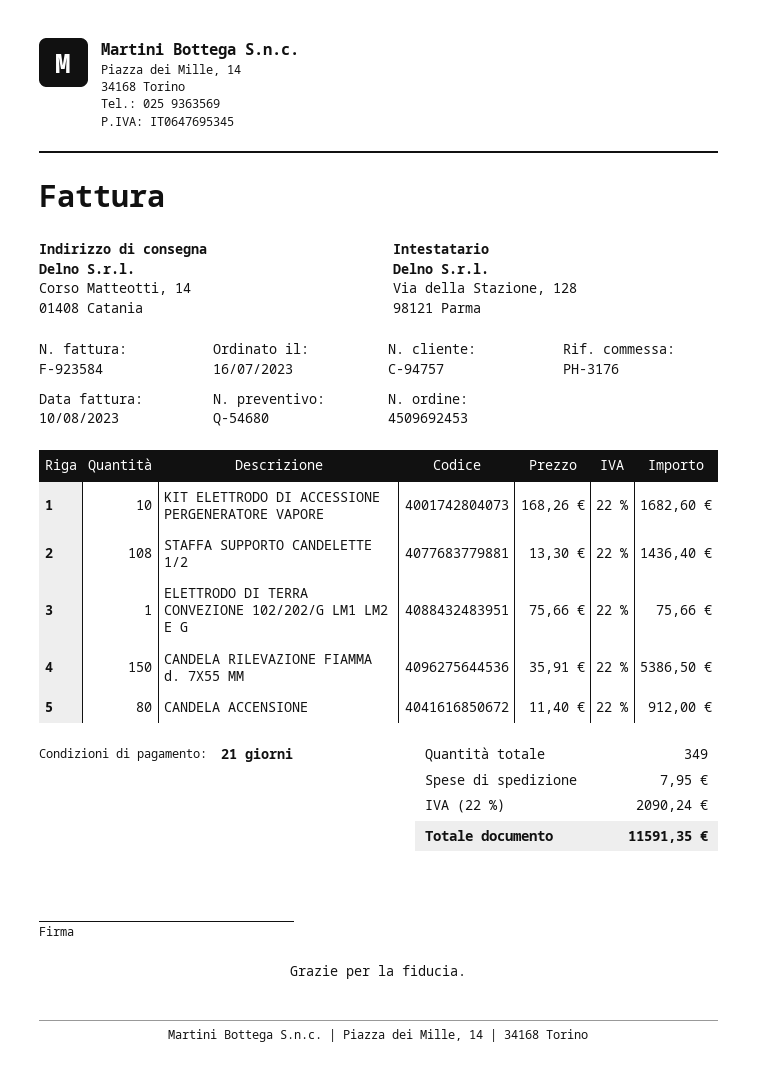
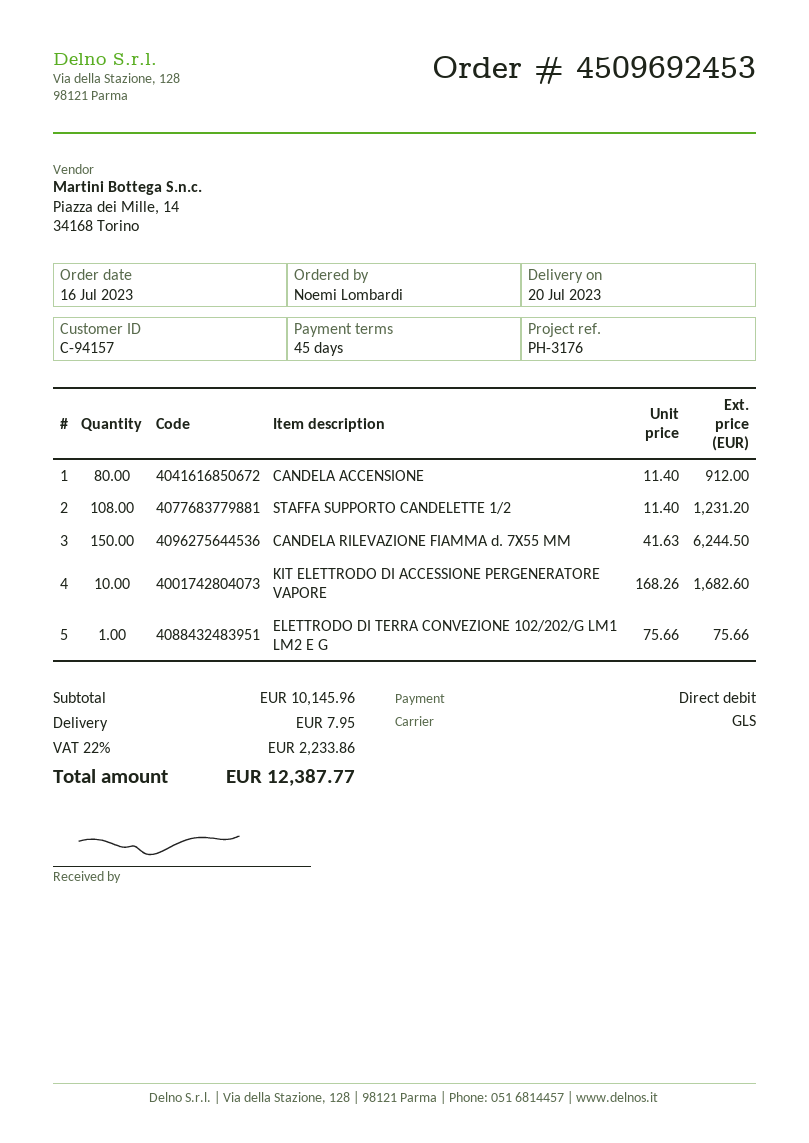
payment terms: 21 days -> 45 days
customer number: C-94757 -> C-94157
STAFFA SUPPORTO CANDELETTE 1/2: 108 x 13.30 = 1436.40 -> 108 x 11.40 = 1231.20
CANDELA RILEVAZIONE FIAMMA d. 7X55 MM: 150 x 35.91 = 5386.50 -> 150 x 41.63 = 6244.50
tax: 22% = 2090.24 -> 22% = 2233.86
total: 11591.35 -> 12387.77

